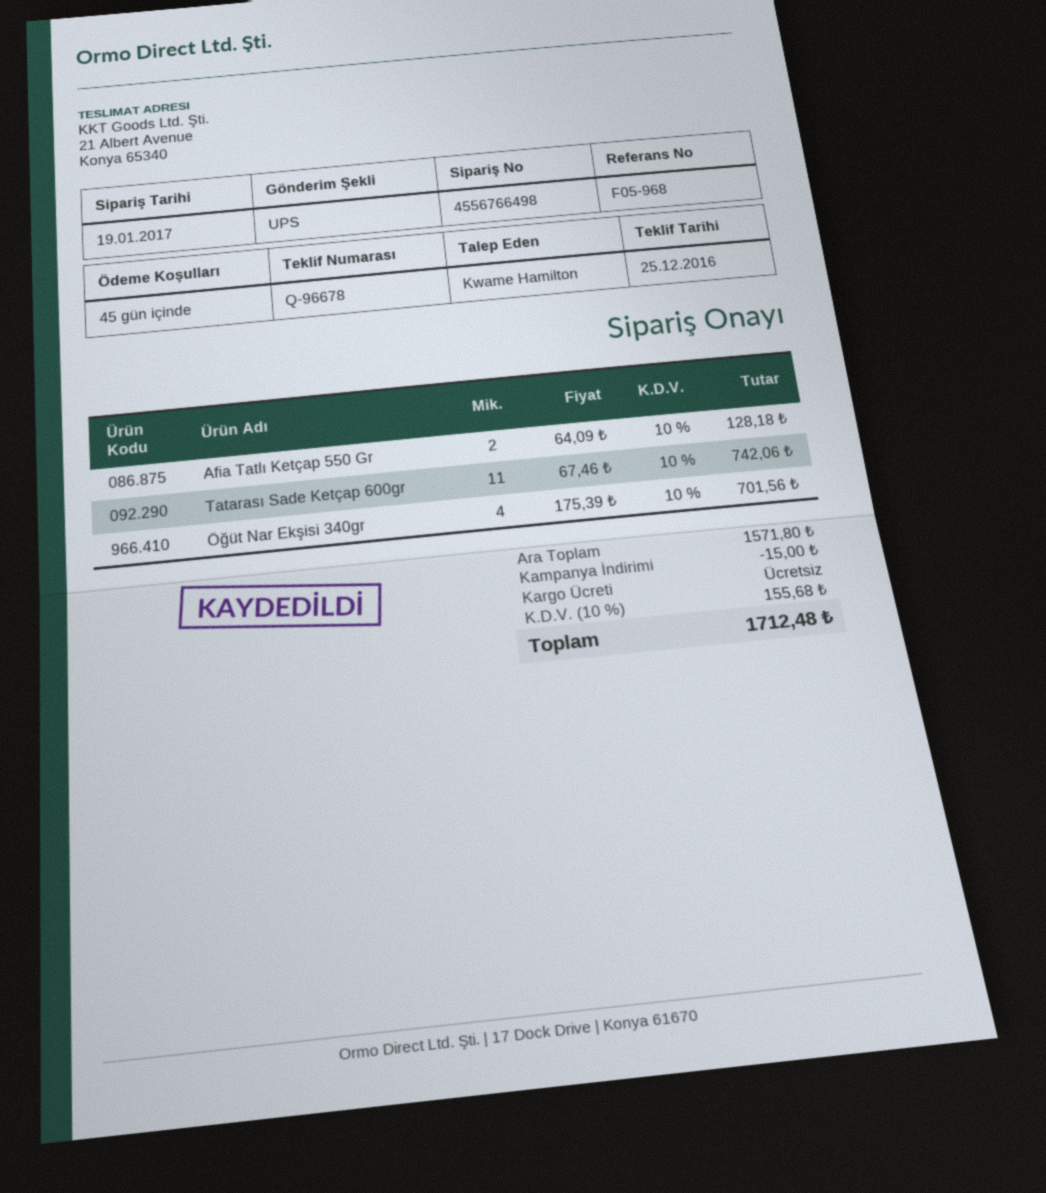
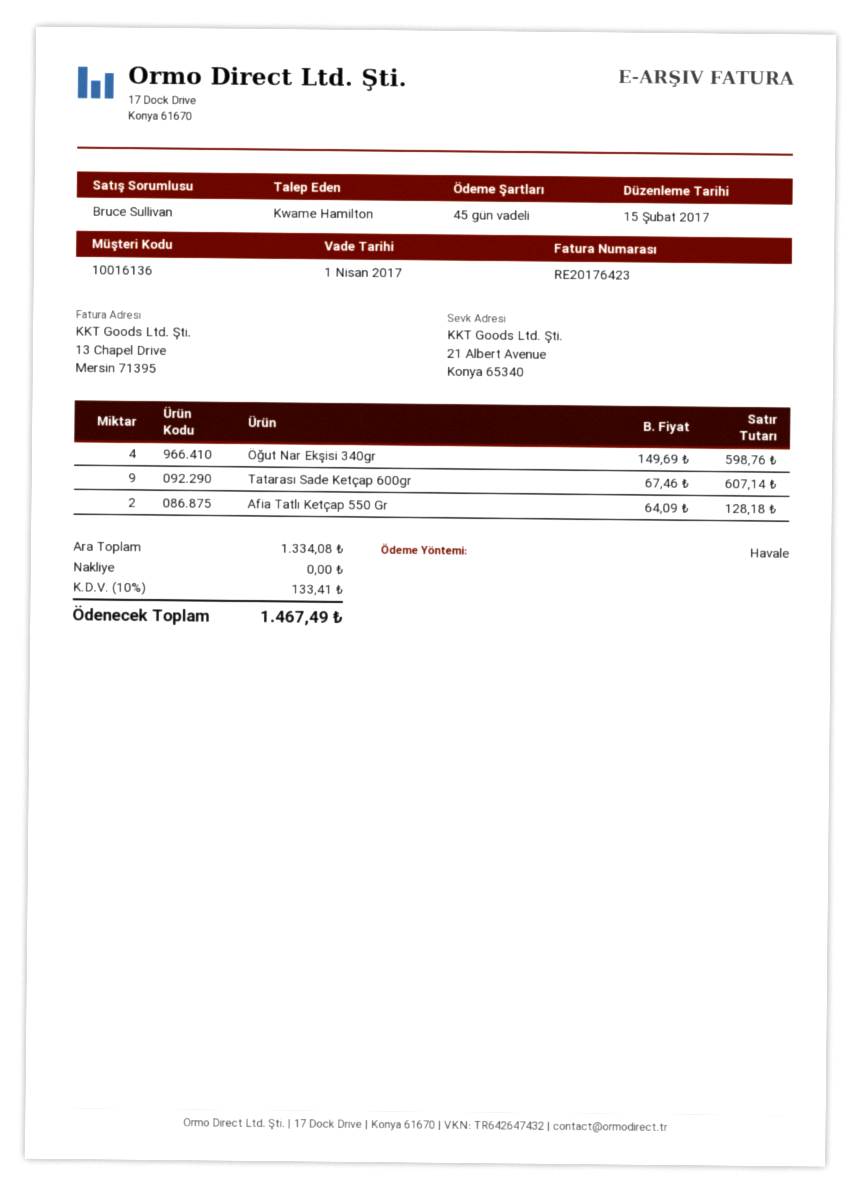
Tatarası Sade Ketçap 600gr: 11 x 67.46 = 742.06 -> 9 x 67.46 = 607.14
Öğüt Nar Ekşisi 340gr: 4 x 175.39 = 701.56 -> 4 x 149.69 = 598.76
subtotal: 1571.80 -> 1334.08
discount: 15.00 -> none
tax: 10% = 155.68 -> 10% = 133.41
total: 1712.48 -> 1467.49

